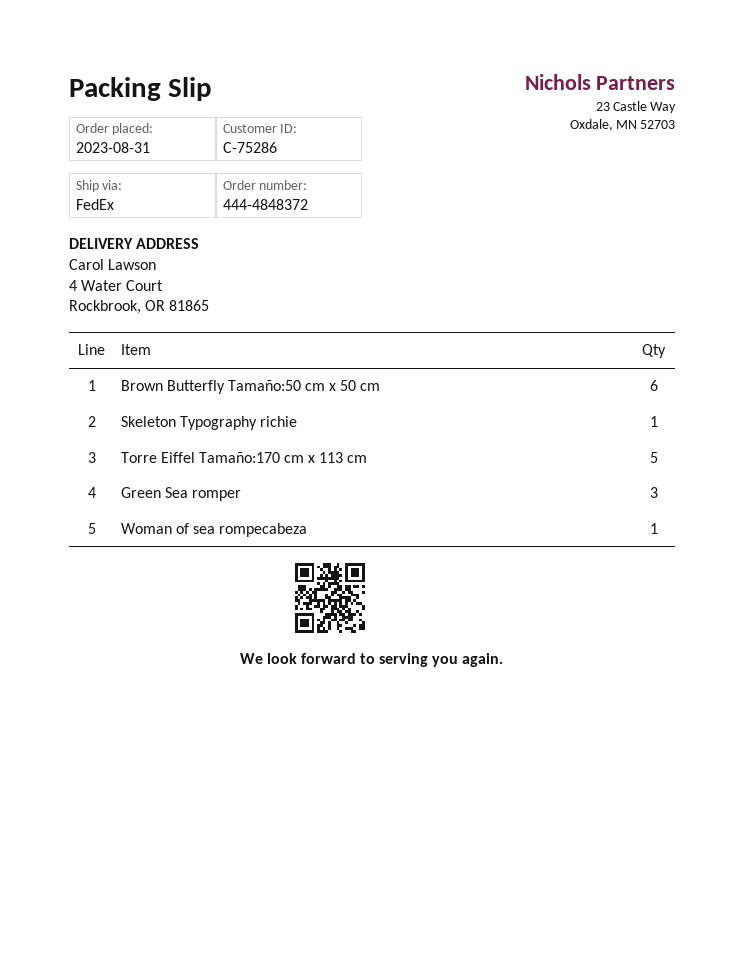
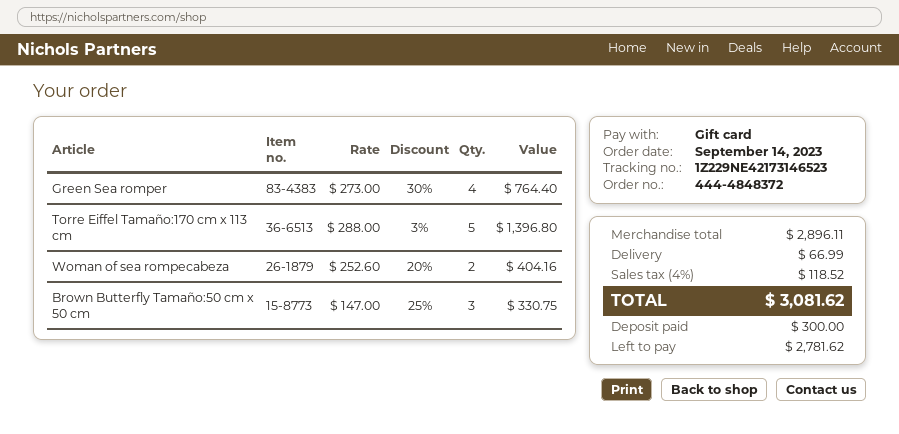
order date: 2023-08-31 -> 2023-09-14
Brown Butterfly Tamaño:50 cm x 50 cm: 6 -> 3
Skeleton Typography richie: 1 -> none
Green Sea romper: 3 -> 4
Woman of sea rompecabeza: 1 -> 2

